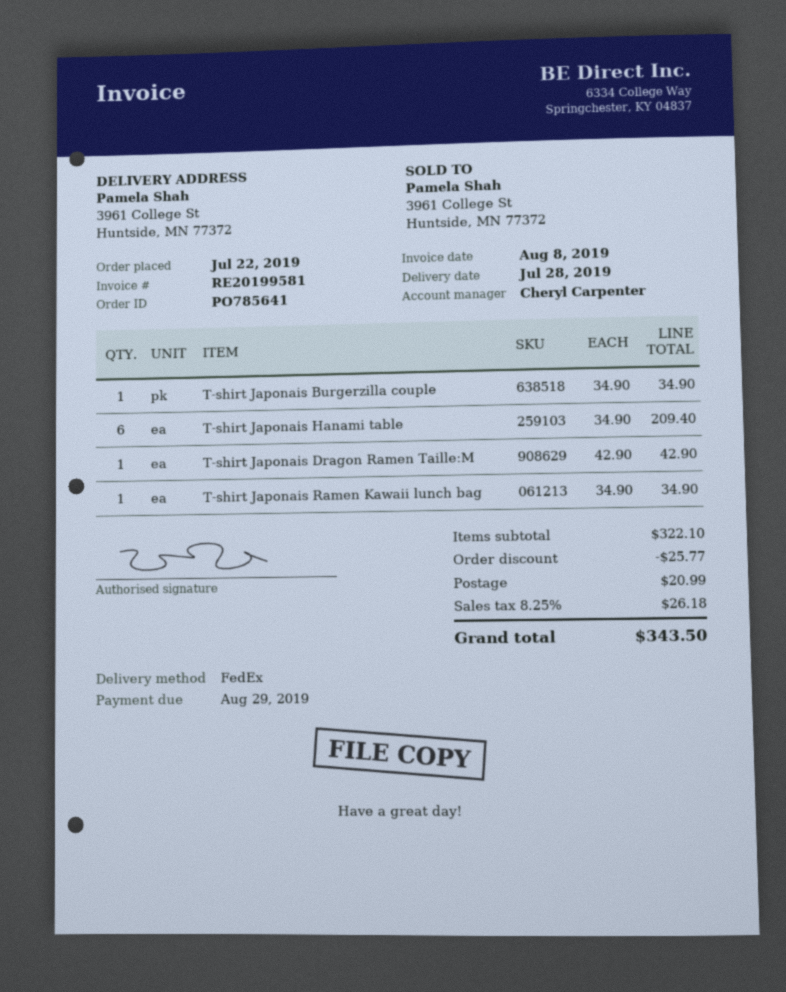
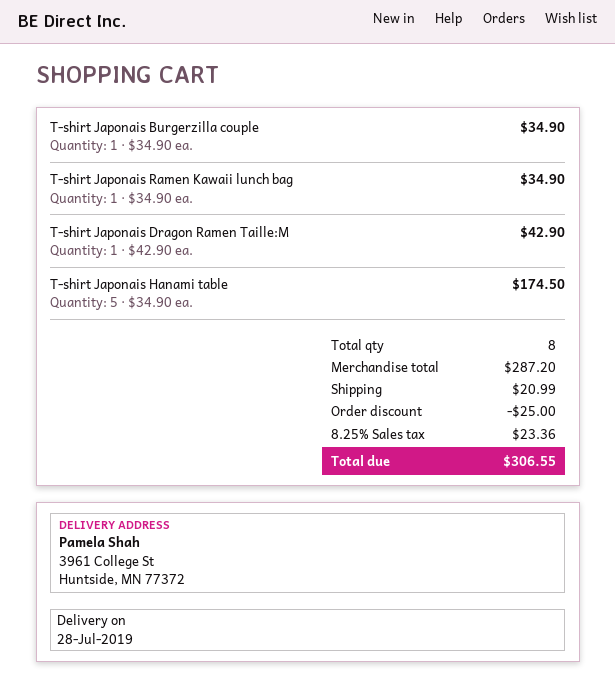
T-shirt Japonais Hanami table: 6 x 34.90 = 209.40 -> 5 x 34.90 = 174.50
subtotal: 322.10 -> 287.20
discount: 25.77 -> 25.00
tax: 8.25% = 26.18 -> 8.25% = 23.36
total: 343.50 -> 306.55

